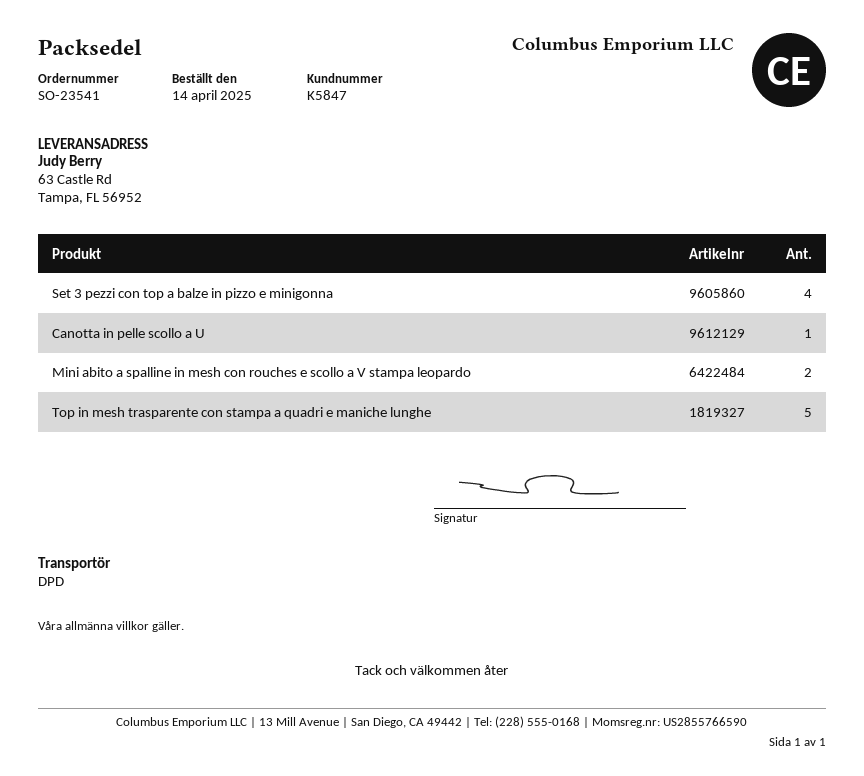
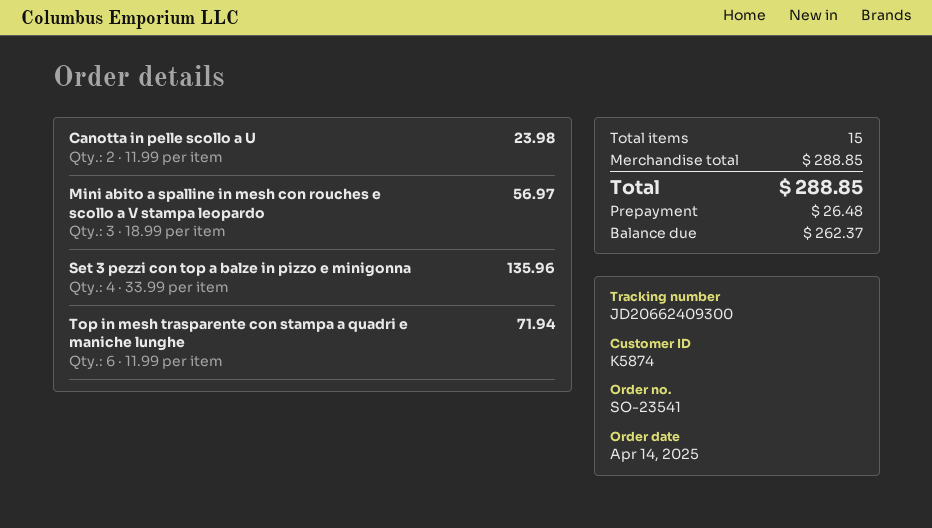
customer number: K5847 -> K5874
Canotta in pelle scollo a U: 1 -> 2
Mini abito a spalline in mesh con rouches e scollo a V stampa leopardo: 2 -> 3
Top in mesh trasparente con stampa a quadri e maniche lunghe: 5 -> 6

